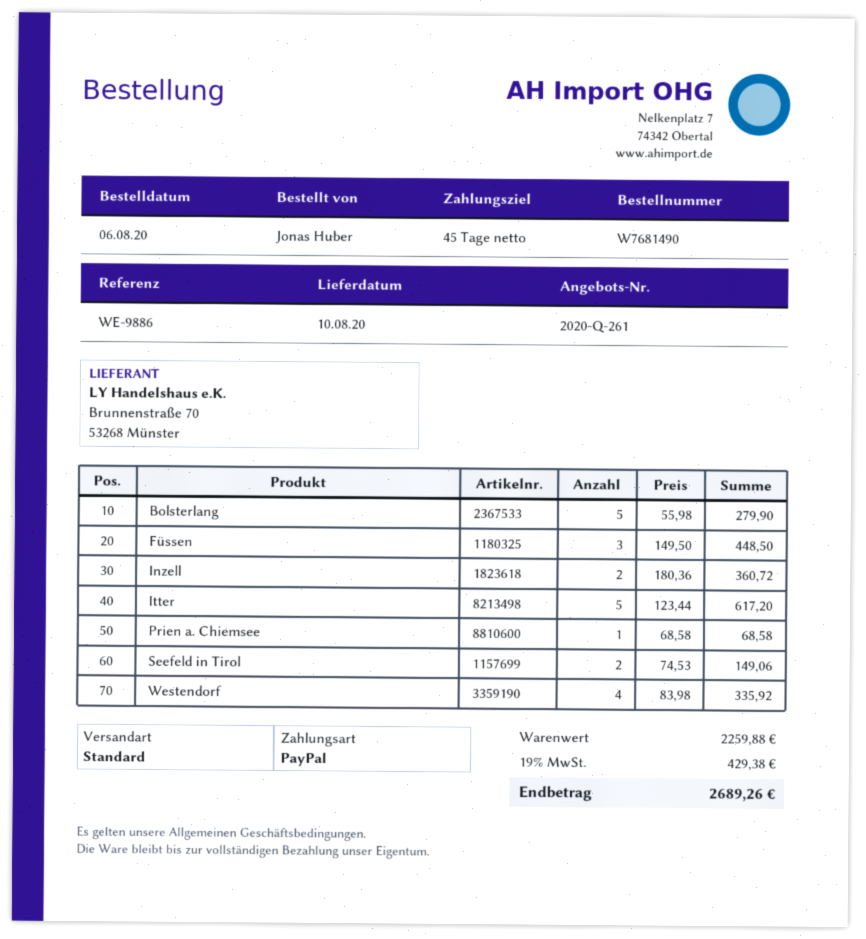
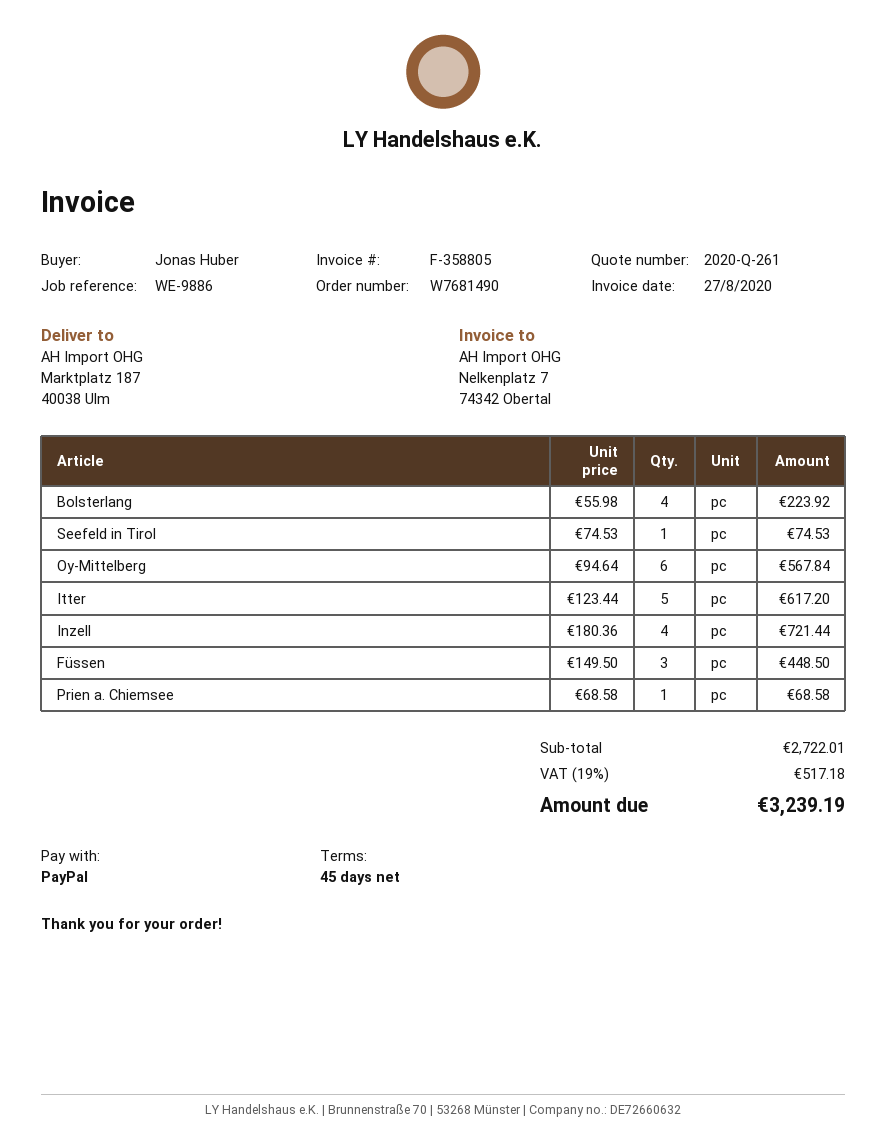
Bolsterlang: 5 x 55.98 = 279.90 -> 4 x 55.98 = 223.92
Inzell: 2 x 180.36 = 360.72 -> 4 x 180.36 = 721.44
Seefeld in Tirol: 2 x 74.53 = 149.06 -> 1 x 74.53 = 74.53
Westendorf: 4 x 83.98 = 335.92 -> none
Oy-Mittelberg: none -> 6 x 94.64 = 567.84
subtotal: 2259.88 -> 2722.01
tax: 19% = 429.38 -> 19% = 517.18
total: 2689.26 -> 3239.19

